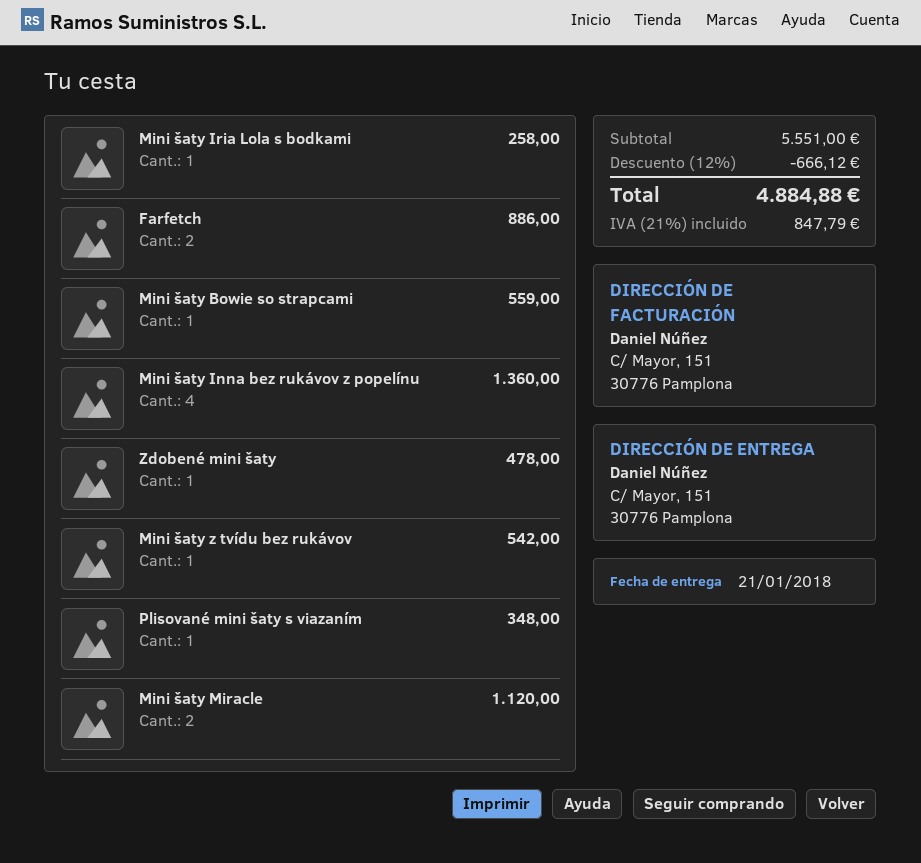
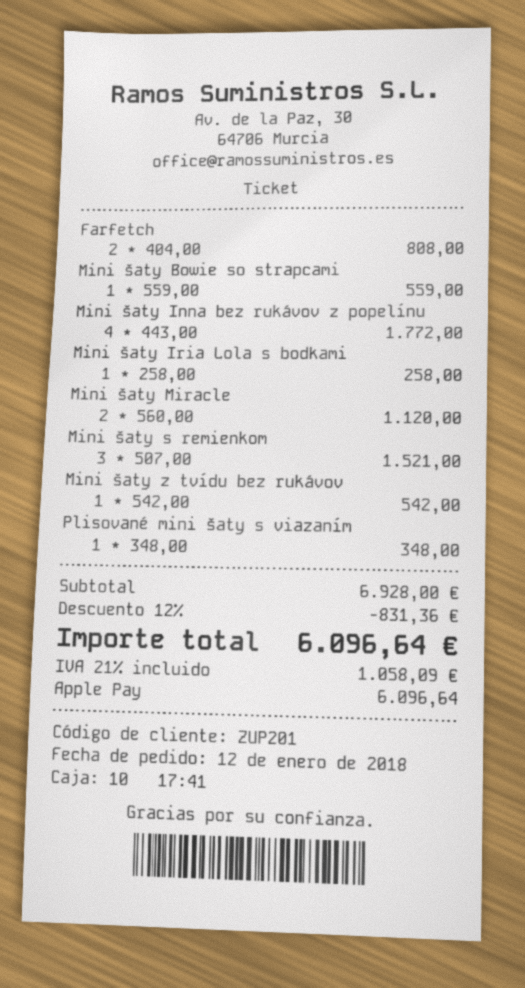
Farfetch: 2 for 886.00 -> 2 for 808.00
Mini šaty Inna bez rukávov z popelínu: 4 for 1360.00 -> 4 for 1772.00
Zdobené mini šaty: 1 for 478.00 -> none
Mini šaty s remienkom: none -> 3 for 1521.00
subtotal: 5551.00 -> 6928.00
discount: 12% = 666.12 -> 12% = 831.36
tax: 21% = 847.79 -> 21% = 1058.09
total: 4884.88 -> 6096.64

